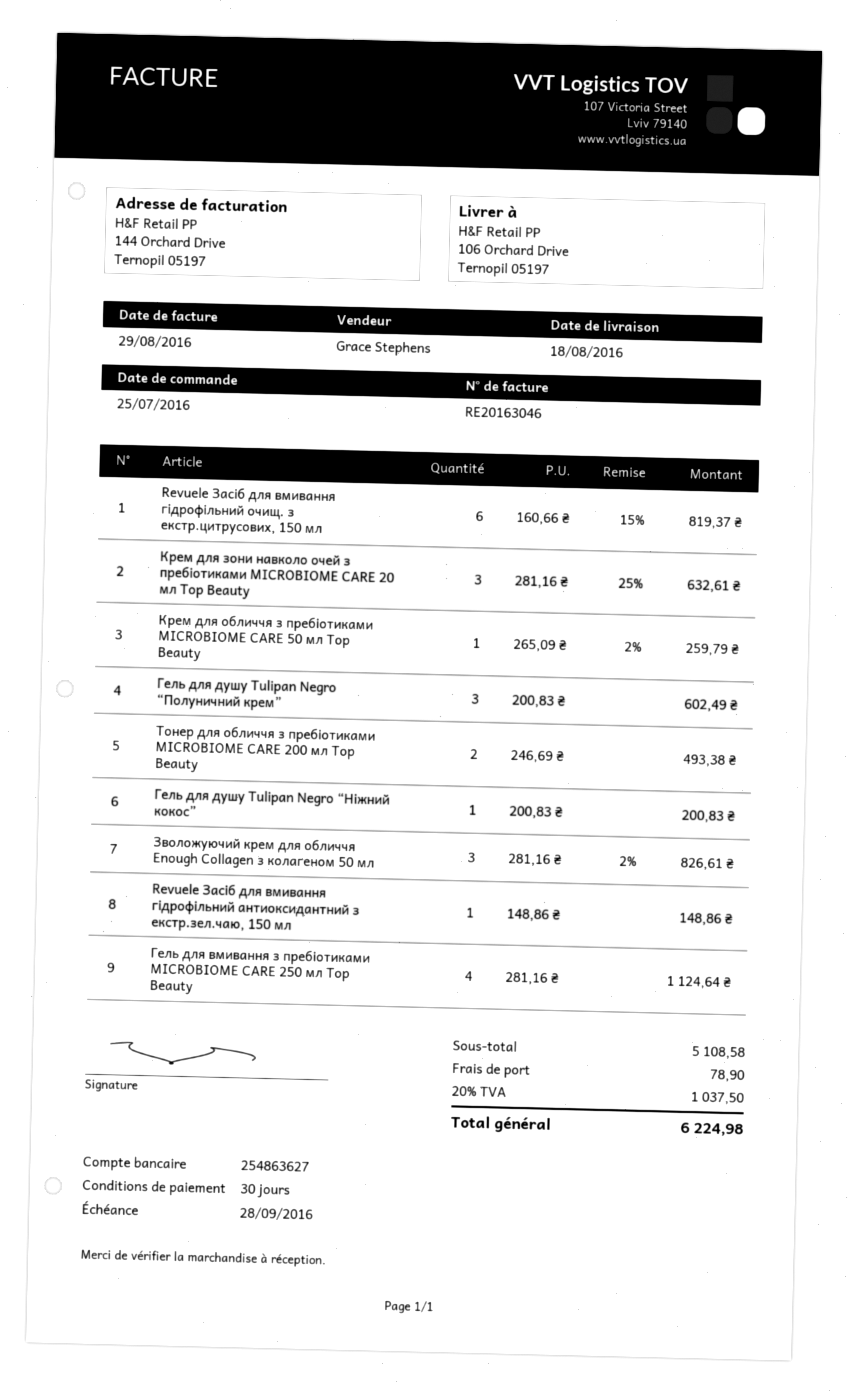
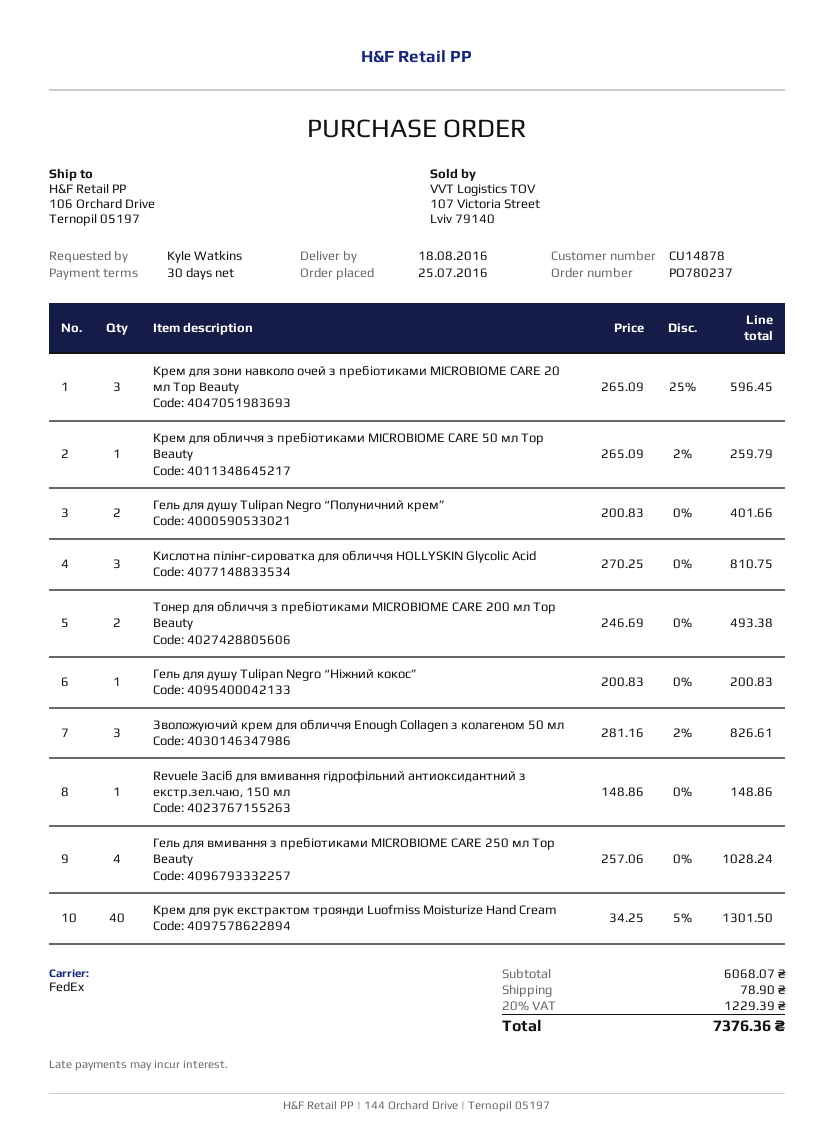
Revuele Засіб для вмивання гідрофільний очищ. з екстр.цитрусових, 150 мл: 6 x 160.66 - 15% = 819.37 -> none
Крем для зони навколо очей з пребіотиками MICROBIOME CARE 20 мл Top Beauty: 3 x 281.16 - 25% = 632.61 -> 3 x 265.09 - 25% = 596.45
Гель для душу Tulipan Negro “Полуничний крем”: 3 x 200.83 = 602.49 -> 2 x 200.83 = 401.66
Гель для вмивання з пребіотиками MICROBIOME CARE 250 мл Top Beauty: 4 x 281.16 = 1124.64 -> 4 x 257.06 = 1028.24
Кислотна пілінг-сироватка для обличчя HOLLYSKIN Glycolic Acid: none -> 3 x 270.25 = 810.75
Крем для рук екстрактом троянди Luofmiss Moisturize Hand Cream: none -> 40 x 34.25 - 5% = 1301.50
subtotal: 5108.58 -> 6068.07
tax: 20% = 1037.50 -> 20% = 1229.39
total: 6224.98 -> 7376.36

